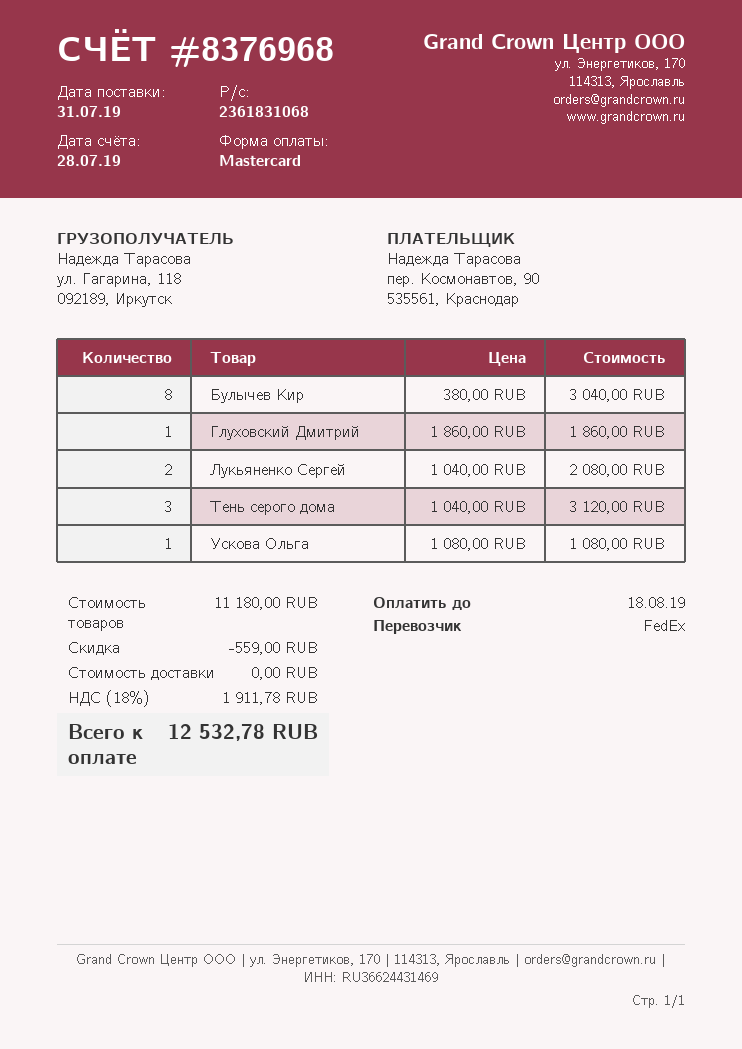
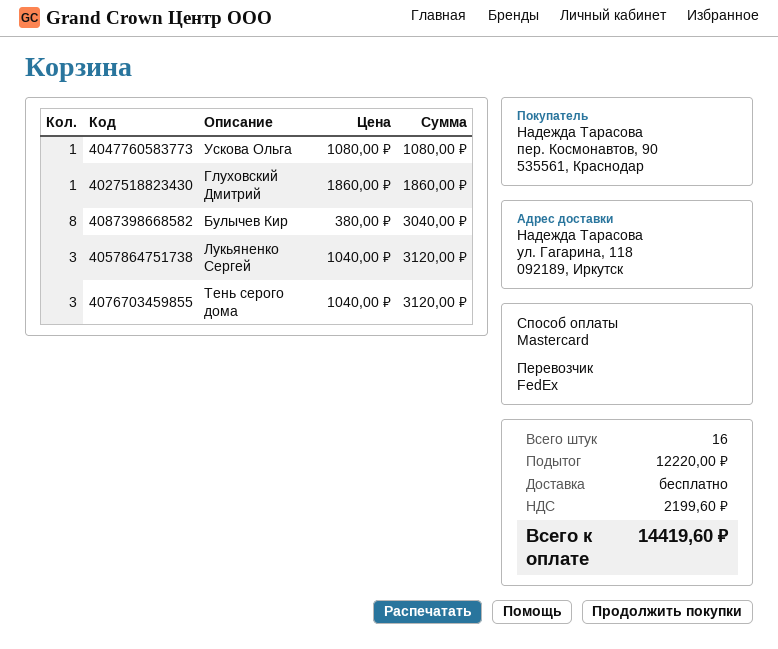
Лукьяненко Сергей: 2 x 1040.00 = 2080.00 -> 3 x 1040.00 = 3120.00
subtotal: 11180.00 -> 12220.00
discount: 559.00 -> none
tax: 1911.78 -> 2199.60
total: 12532.78 -> 14419.60

